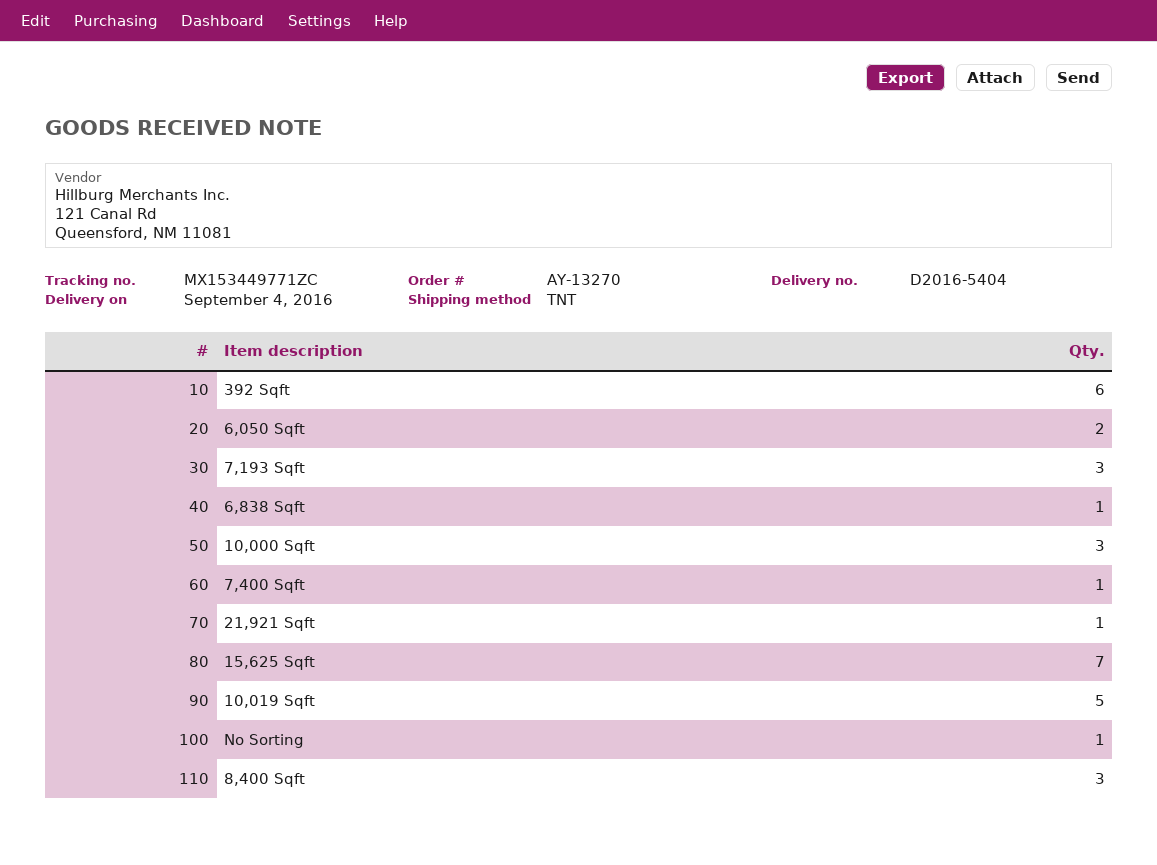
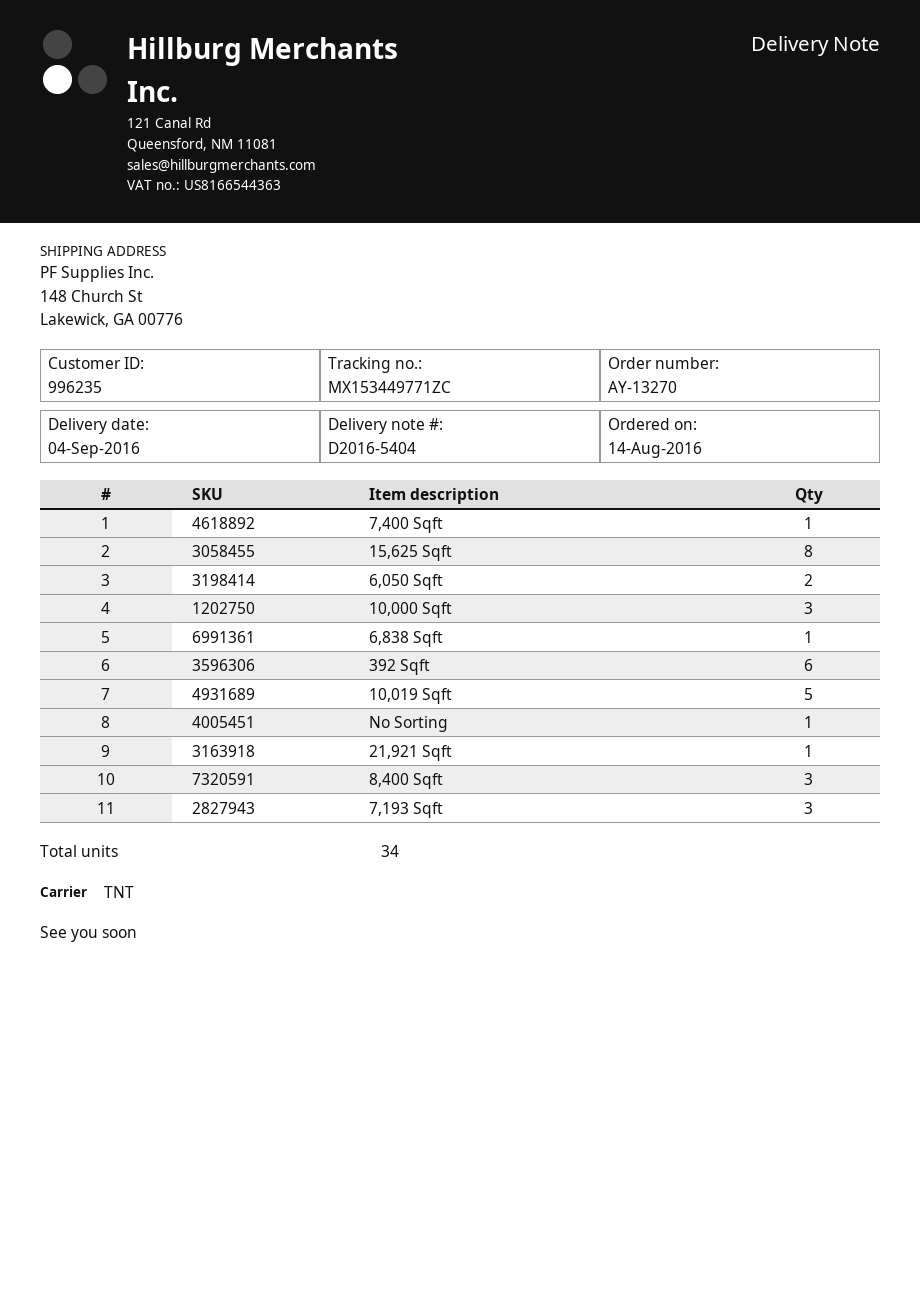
15,625 Sqft: 7 -> 8

